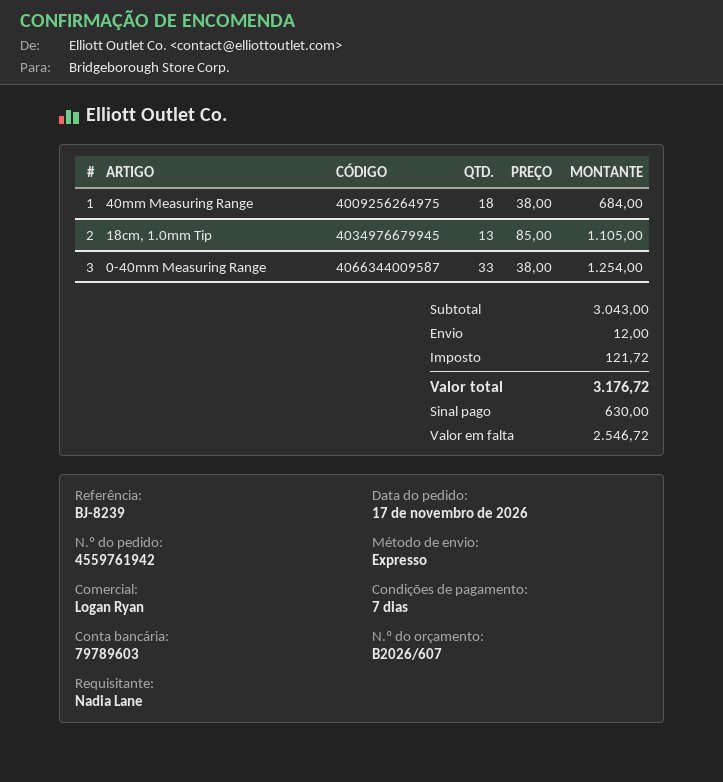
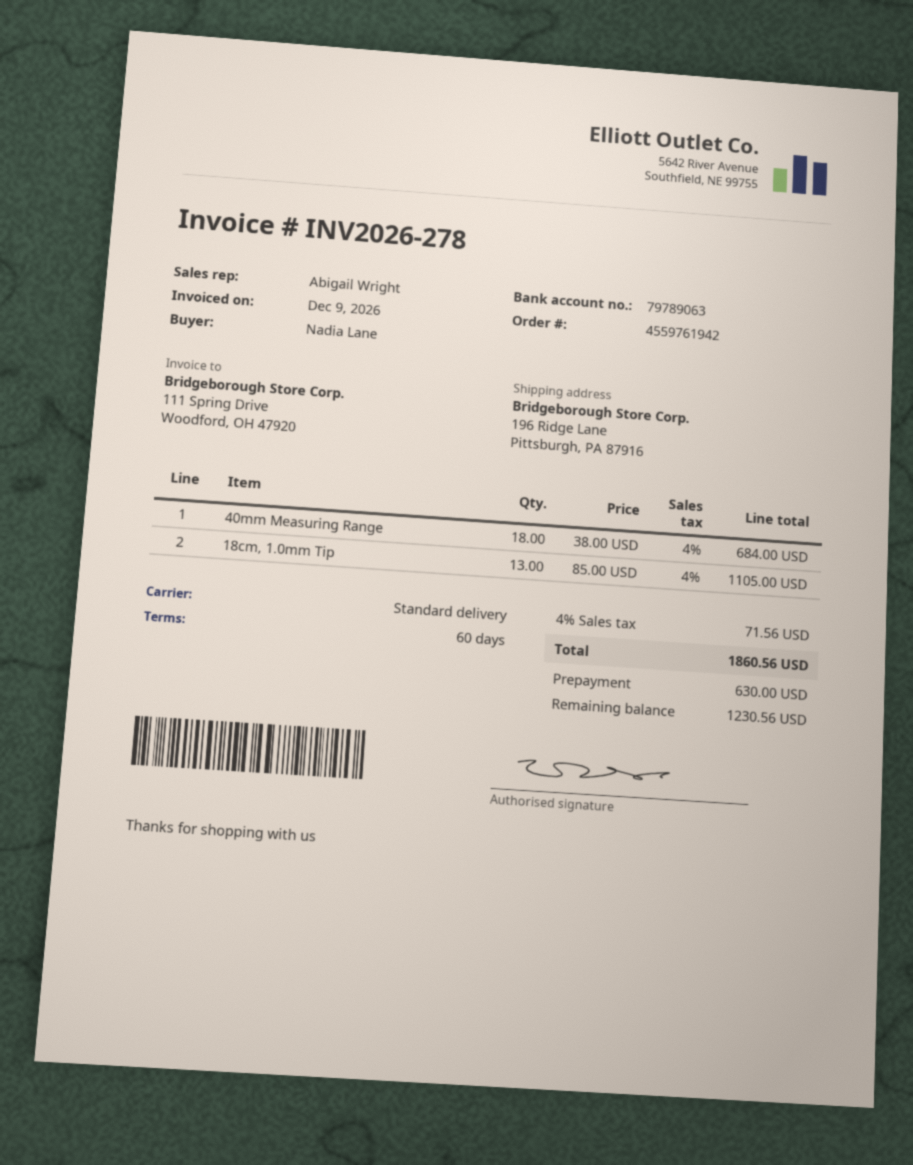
payment terms: 7 days -> 60 days
sales rep: Logan Ryan -> Abigail Wright
bank account: 79789603 -> 79789063
shipping method: express -> standard
0-40mm Measuring Range: 33 x 38.00 = 1254.00 -> none
shipping: 12.00 -> none
tax: 121.72 -> 71.56
total: 3176.72 -> 1860.56
balance: 2546.72 -> 1230.56

